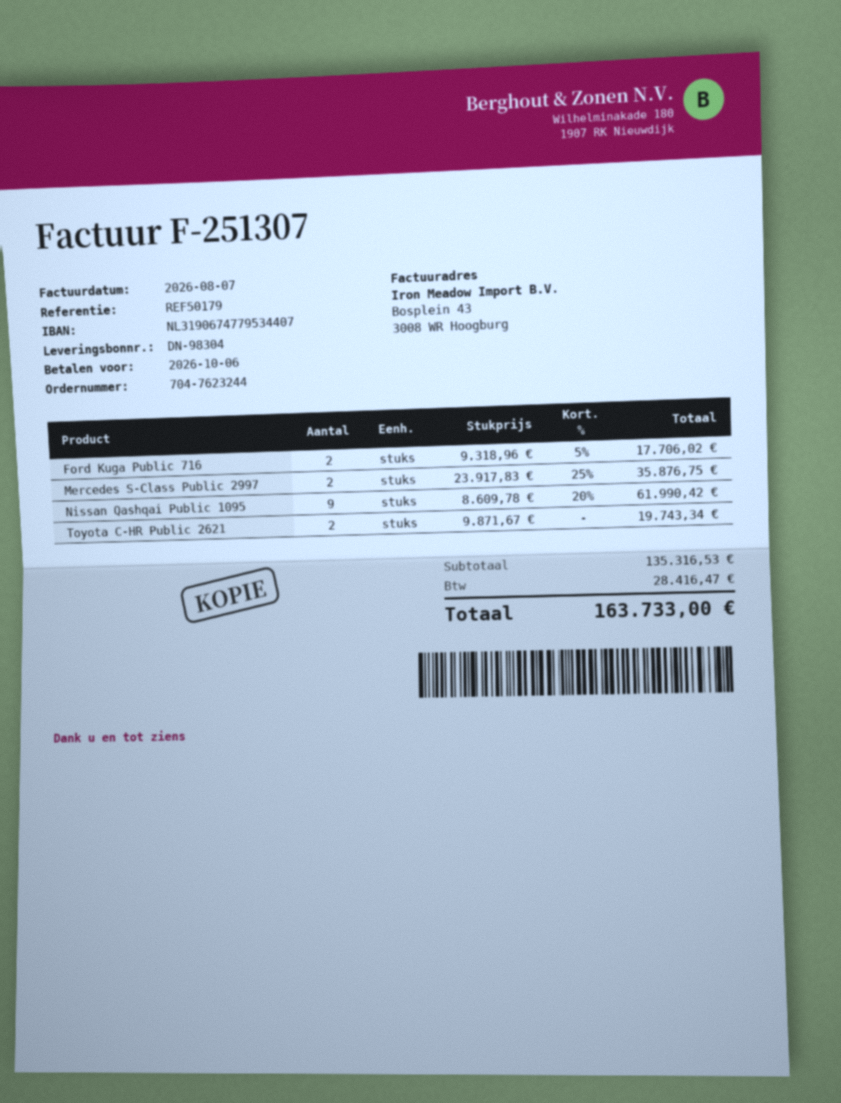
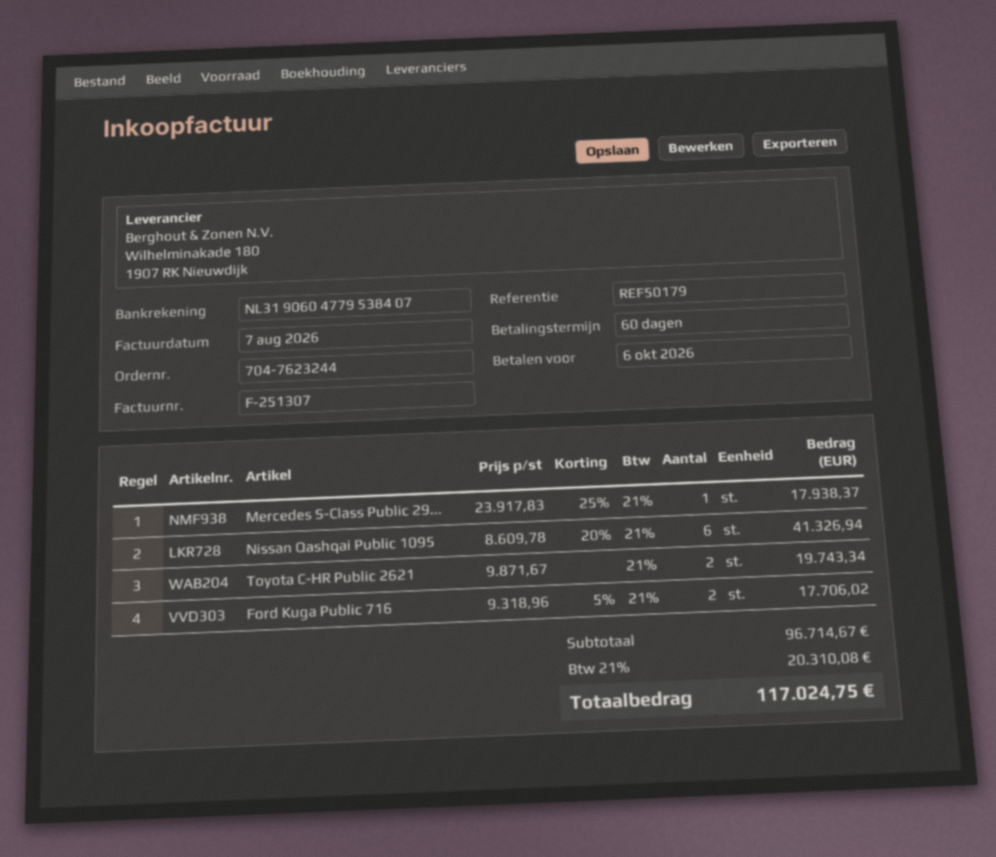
bank account: NL3190674779534407 -> NL3190604779538407
Mercedes S-Class Public 2997: 2 x 23917.83 - 25% = 35876.75 -> 1 x 23917.83 - 25% = 17938.37
Nissan Qashqai Public 1095: 9 x 8609.78 - 20% = 61990.42 -> 6 x 8609.78 - 20% = 41326.94
subtotal: 135316.53 -> 96714.67
tax: 28416.47 -> 20310.08
total: 163733.00 -> 117024.75

